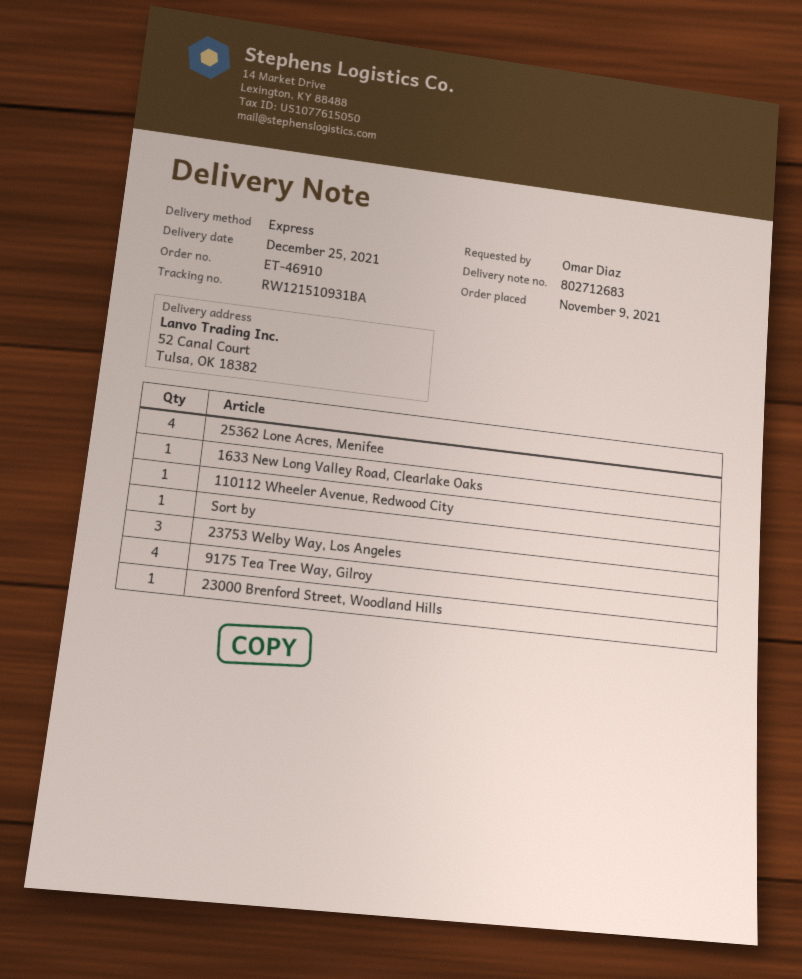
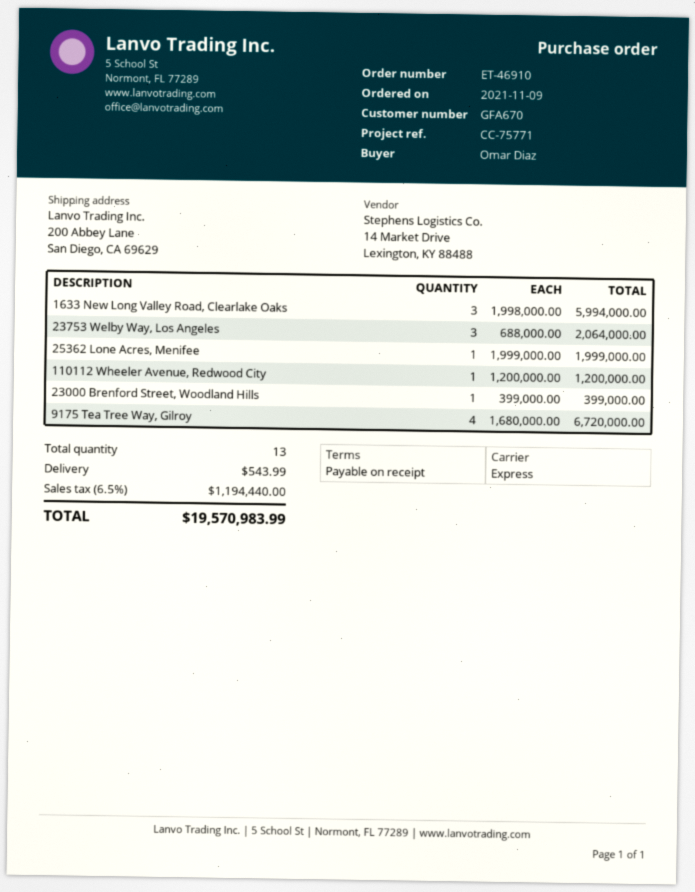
ship to: 52 Canal Court, Tulsa, OK 18382 -> 200 Abbey Lane, San Diego, CA 69629
25362 Lone Acres, Menifee: 4 -> 1
1633 New Long Valley Road, Clearlake Oaks: 1 -> 3
Sort by: 1 -> none

